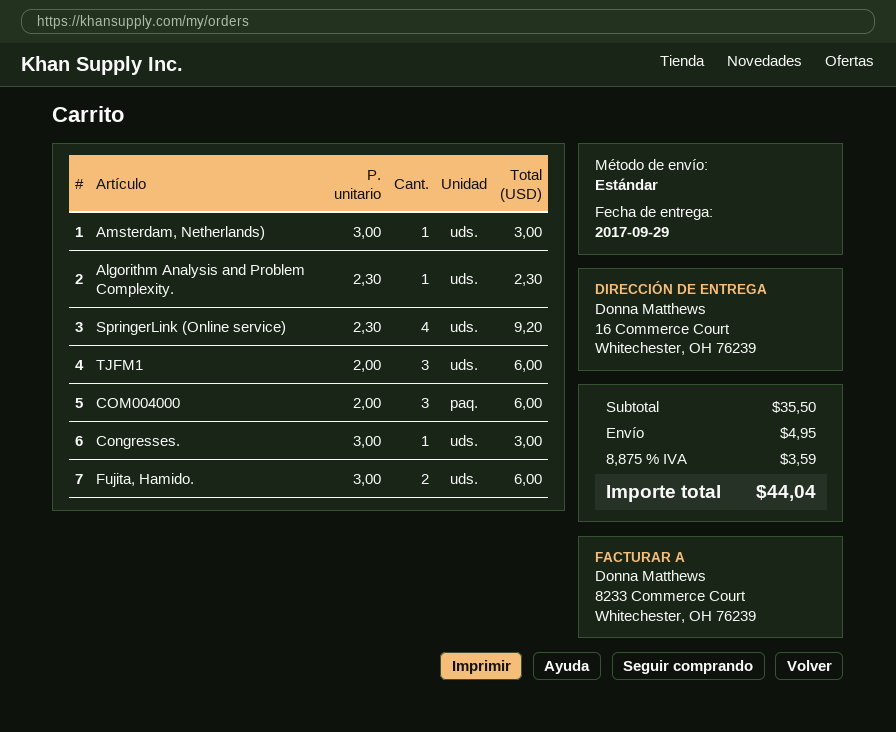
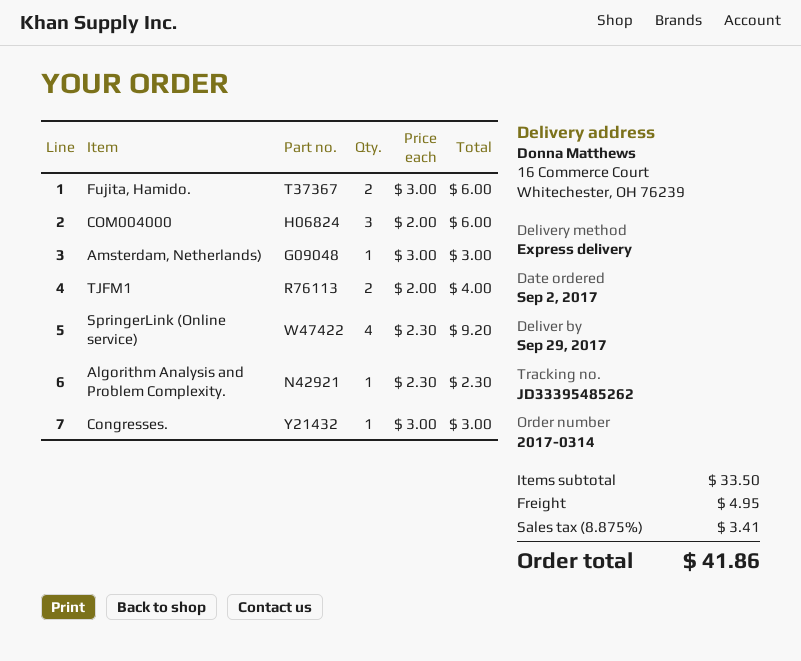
shipping method: standard -> express
TJFM1: 3 x 2.00 = 6.00 -> 2 x 2.00 = 4.00
subtotal: 35.50 -> 33.50
tax: 8.875% = 3.59 -> 8.875% = 3.41
total: 44.04 -> 41.86

